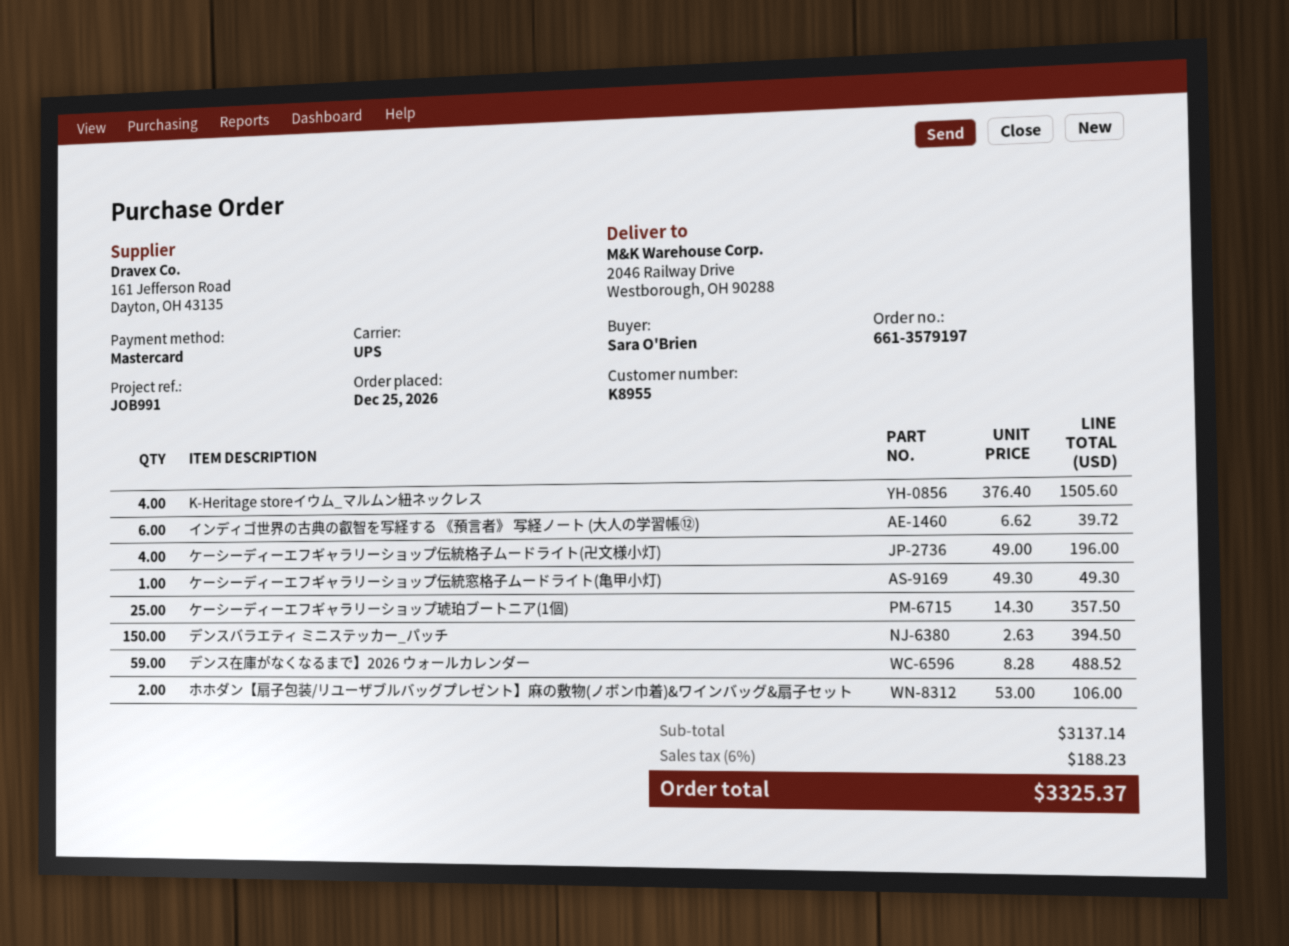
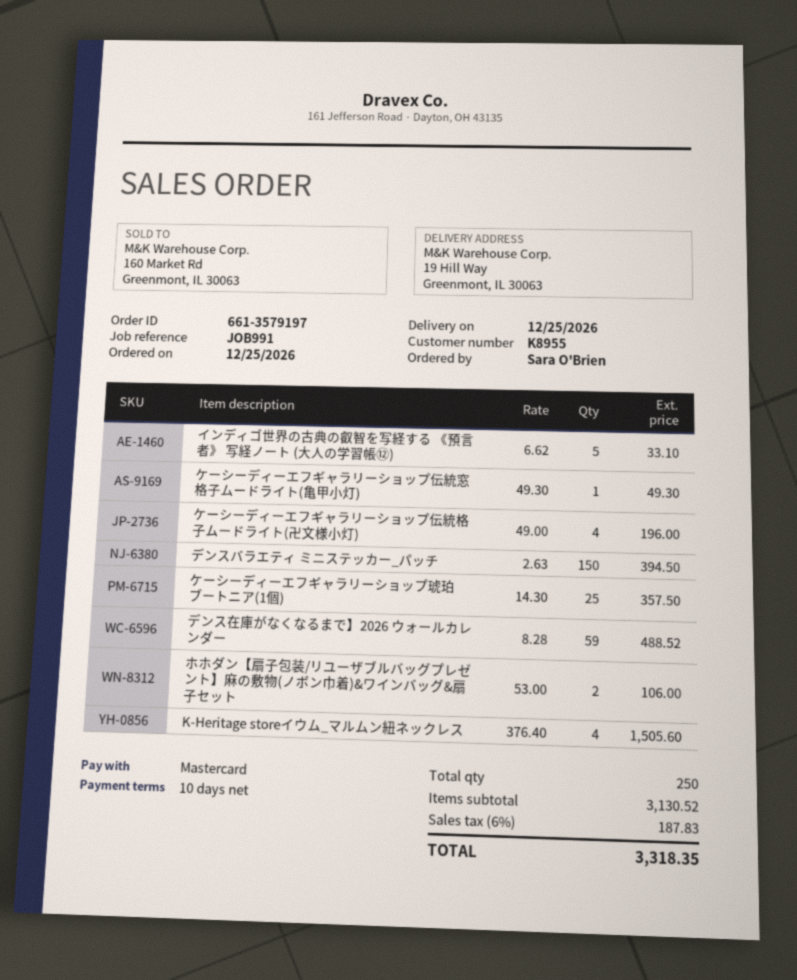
ship to: 2046 Railway Drive, Westborough, OH 90288 -> 19 Hill Way, Greenmont, IL 30063
インディゴ世界の古典の叡智を写経する 《預言者》 写経ノート (大人の学習帳⑫): 6 x 6.62 = 39.72 -> 5 x 6.62 = 33.10
subtotal: 3137.14 -> 3130.52
tax: 6% = 188.23 -> 6% = 187.83
total: 3325.37 -> 3318.35

